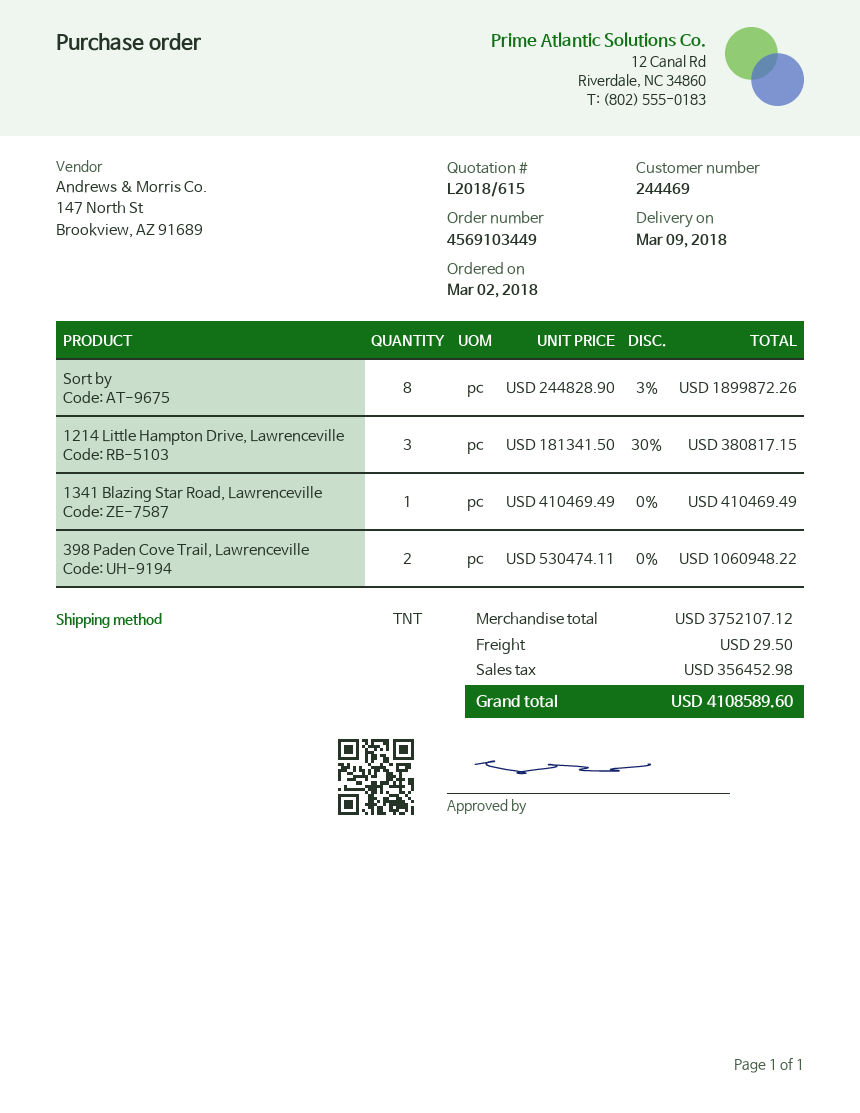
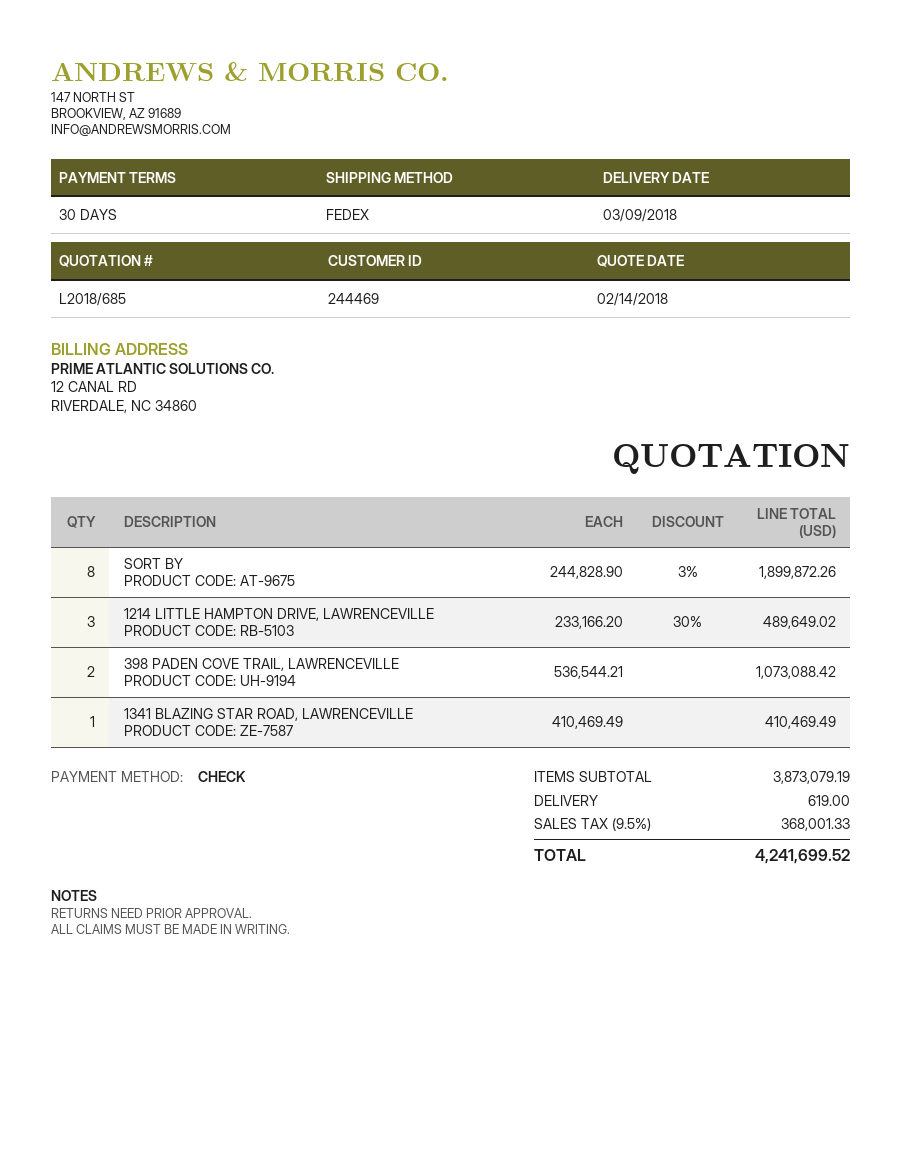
quote number: L2018/615 -> L2018/685
shipping method: TNT -> FedEx
1214 Little Hampton Drive, Lawrenceville: 3 x 181341.50 - 30% = 380817.15 -> 3 x 233166.20 - 30% = 489649.02
398 Paden Cove Trail, Lawrenceville: 2 x 530474.11 = 1060948.22 -> 2 x 536544.21 = 1073088.42
subtotal: 3752107.12 -> 3873079.19
shipping: 29.50 -> 619.00
tax: 356452.98 -> 368001.33
total: 4108589.60 -> 4241699.52

